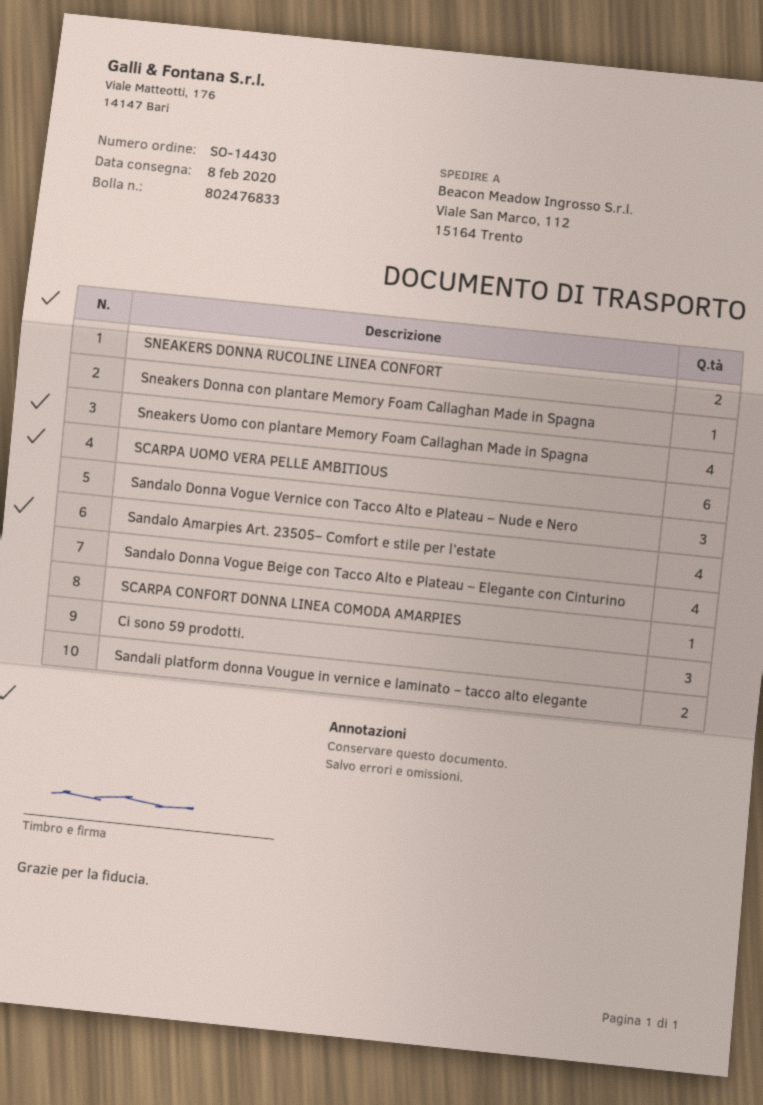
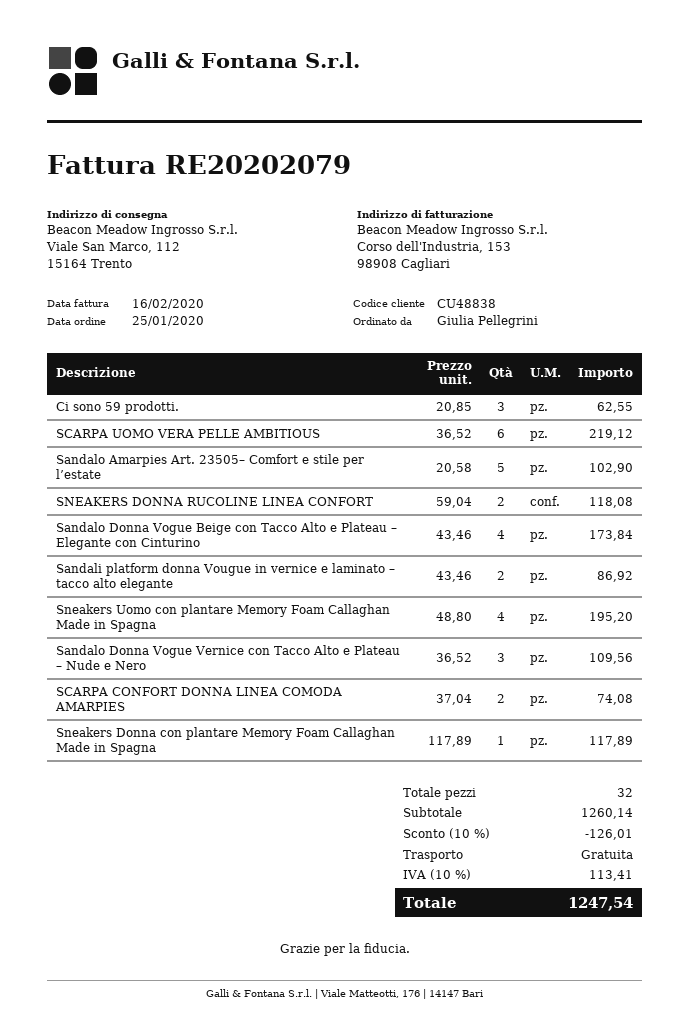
Sandalo Amarpies Art. 23505– Comfort e stile per l’estate: 4 -> 5
SCARPA CONFORT DONNA LINEA COMODA AMARPIES: 1 -> 2

